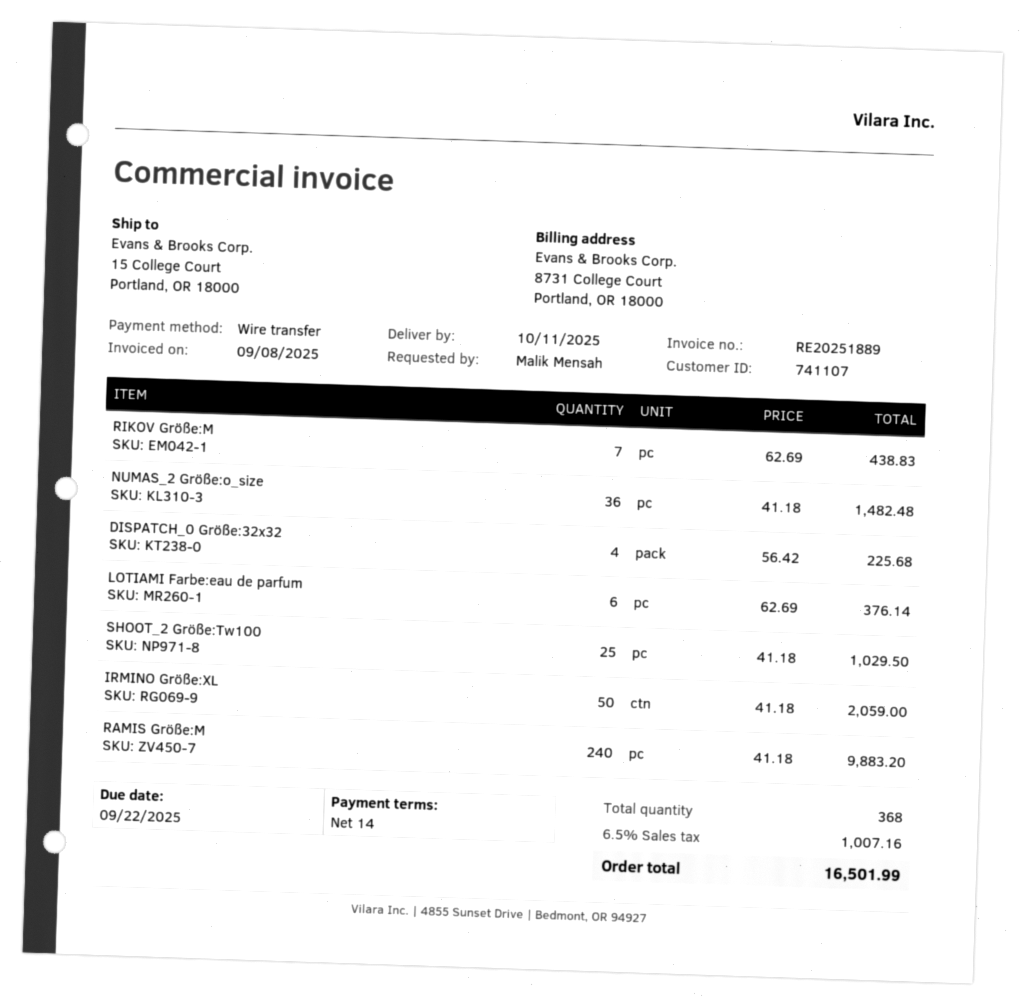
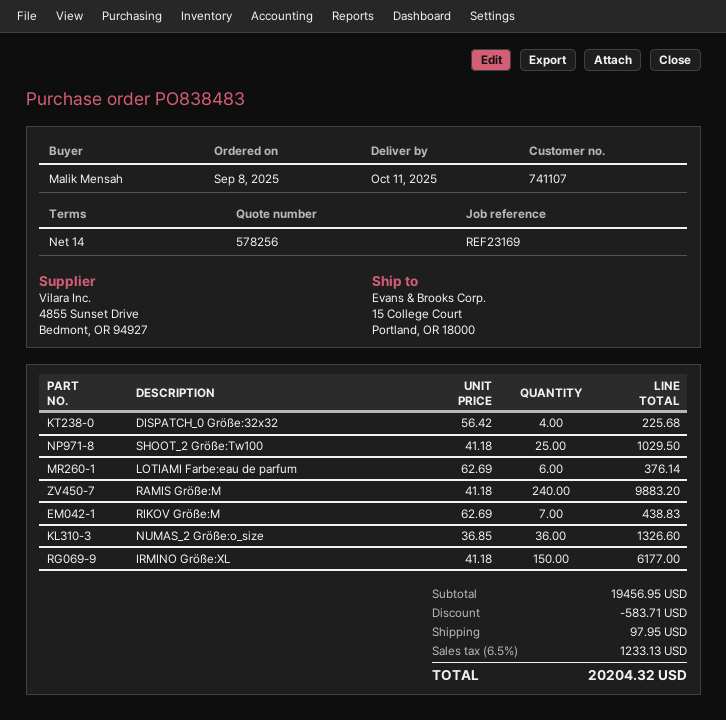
NUMAS_2 Größe:o_size: 36 x 41.18 = 1482.48 -> 36 x 36.85 = 1326.60
IRMINO Größe:XL: 50 x 41.18 = 2059.00 -> 150 x 41.18 = 6177.00
discount: none -> 583.71
shipping: none -> 97.95
tax: 6.5% = 1007.16 -> 6.5% = 1233.13
total: 16501.99 -> 20204.32

